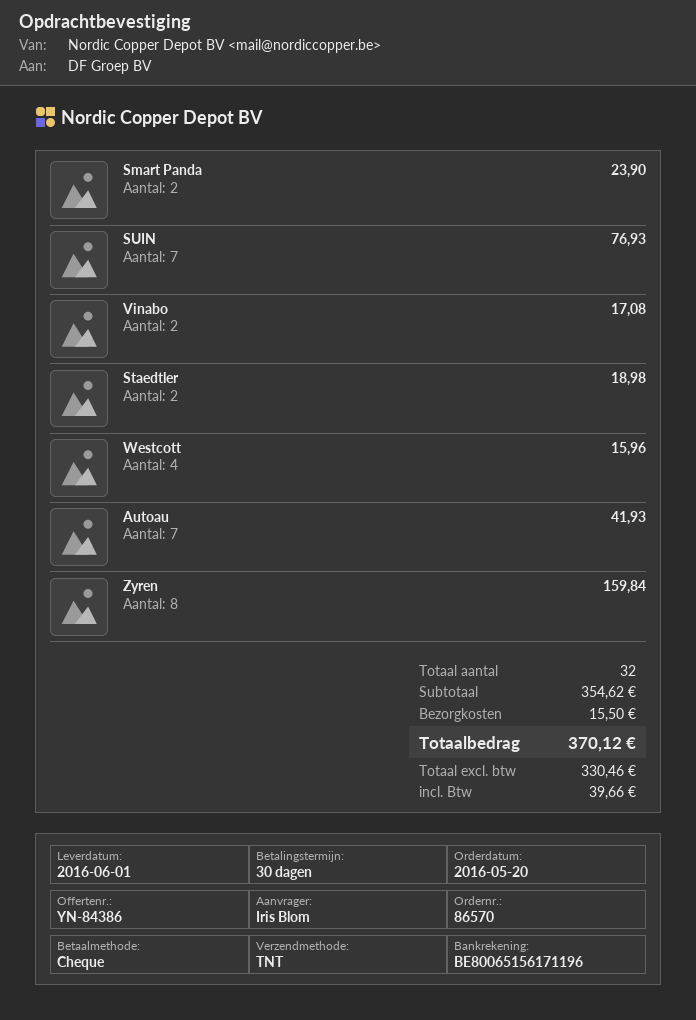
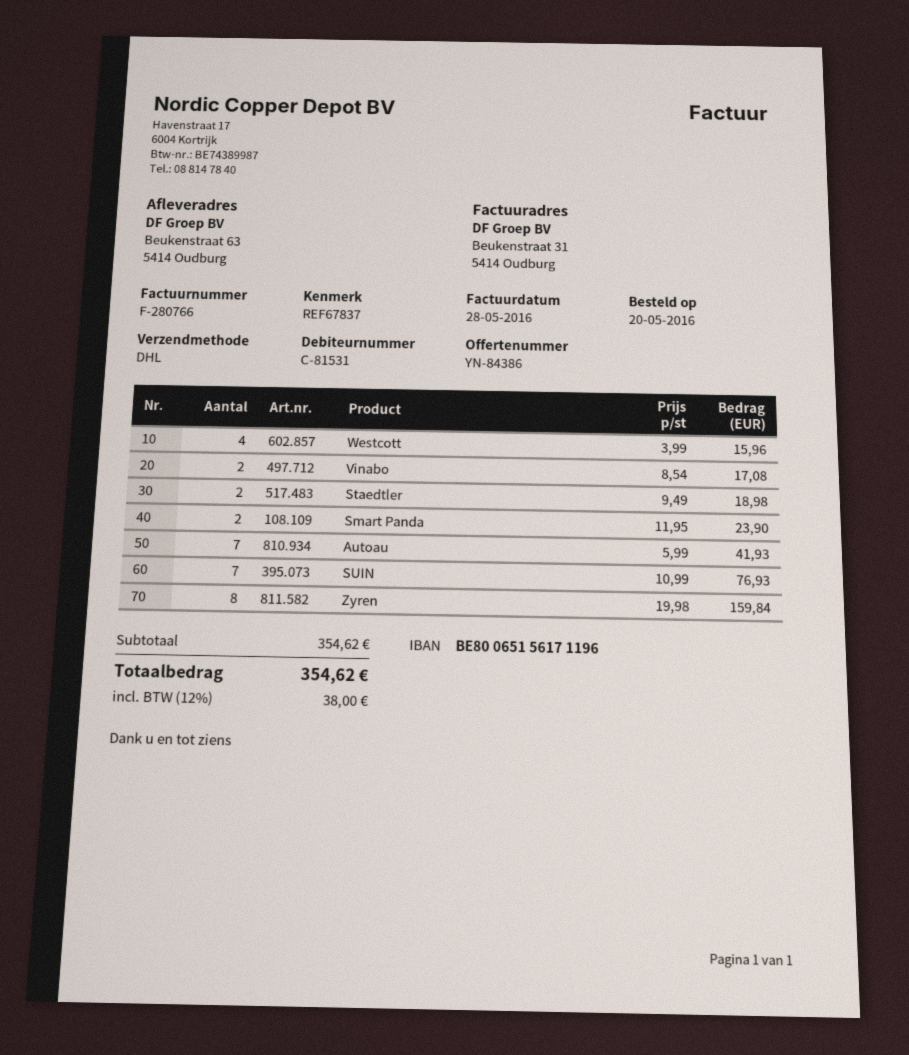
shipping method: TNT -> DHL
shipping: 15.50 -> none
tax: 39.66 -> 38.00
total: 370.12 -> 354.62

